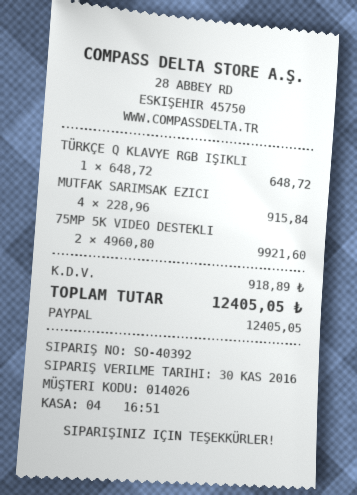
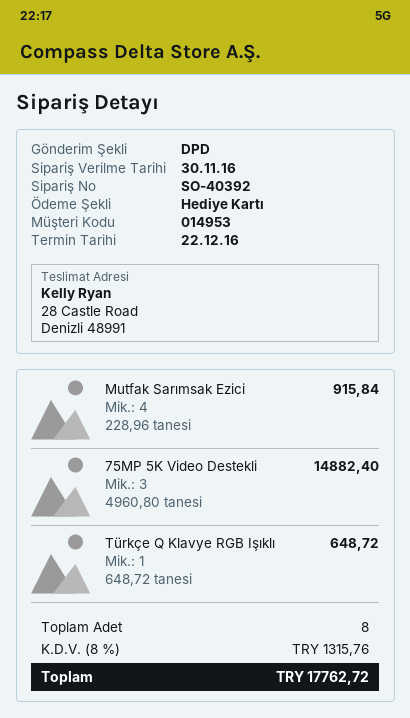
customer number: 014026 -> 014953
payment method: PayPal -> gift card
75MP 5K VIDEO DESTEKLI: 2 x 4960.80 = 9921.60 -> 3 x 4960.80 = 14882.40
tax: 918.89 -> 1315.76
total: 12405.05 -> 17762.72

